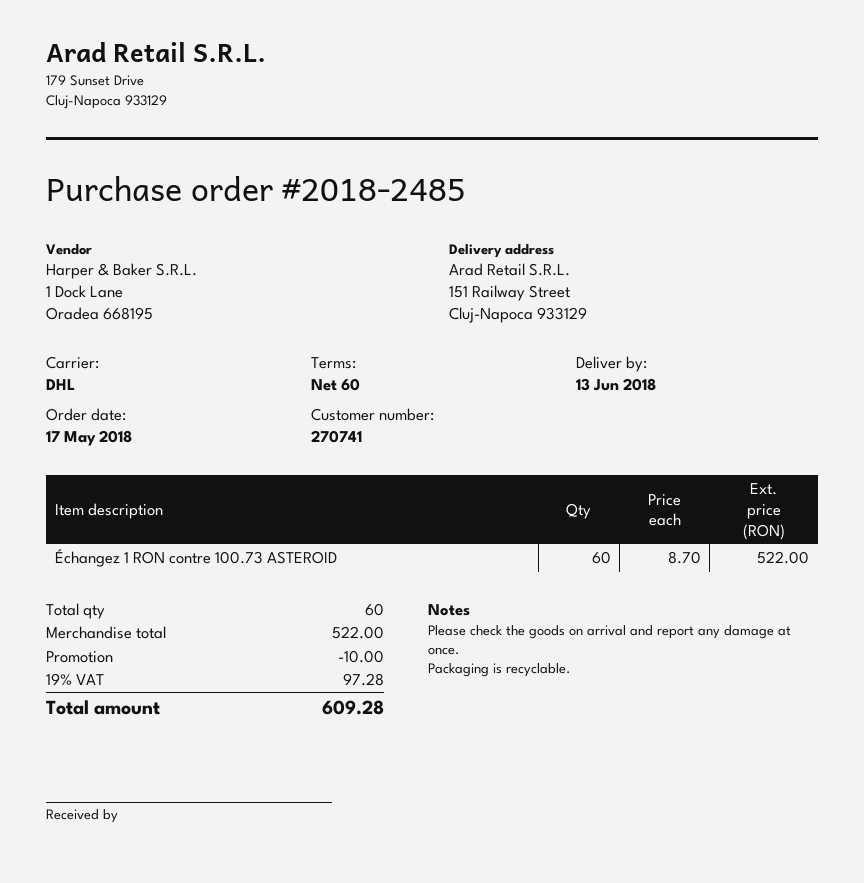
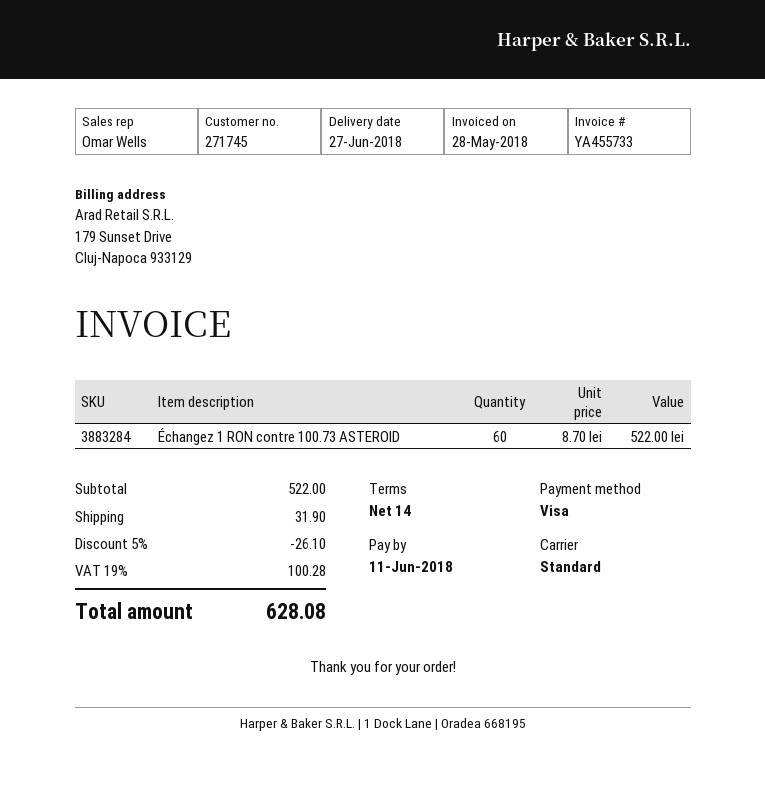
delivery date: 2018-06-13 -> 2018-06-27
payment terms: 60 days -> 14 days
customer number: 270741 -> 271745
shipping method: DHL -> standard
discount: 10.00 -> 26.10
shipping: none -> 31.90
tax: 19% = 97.28 -> 19% = 100.28
total: 609.28 -> 628.08

